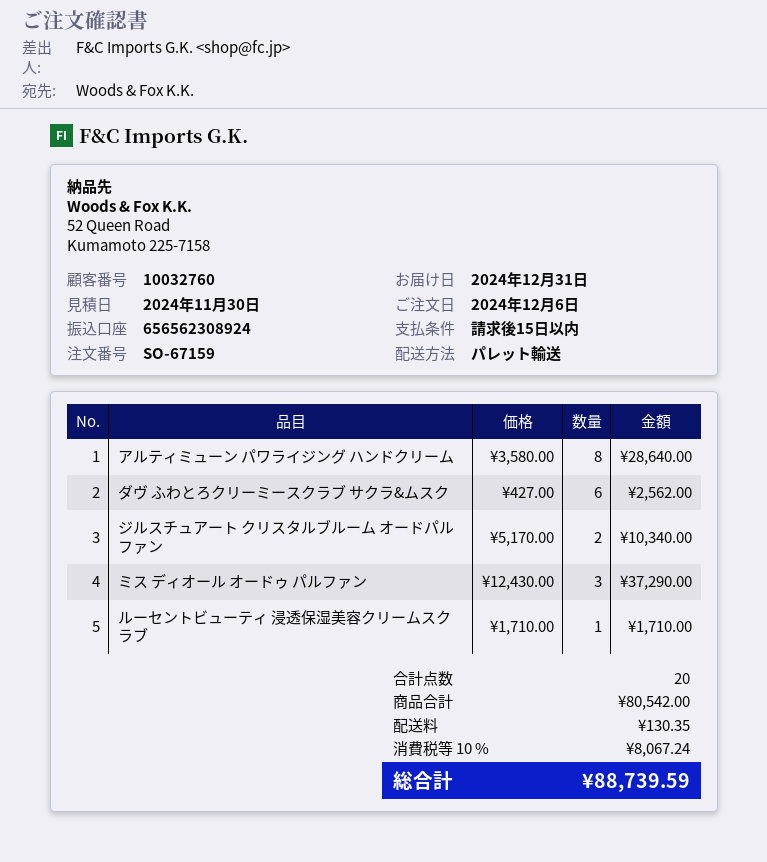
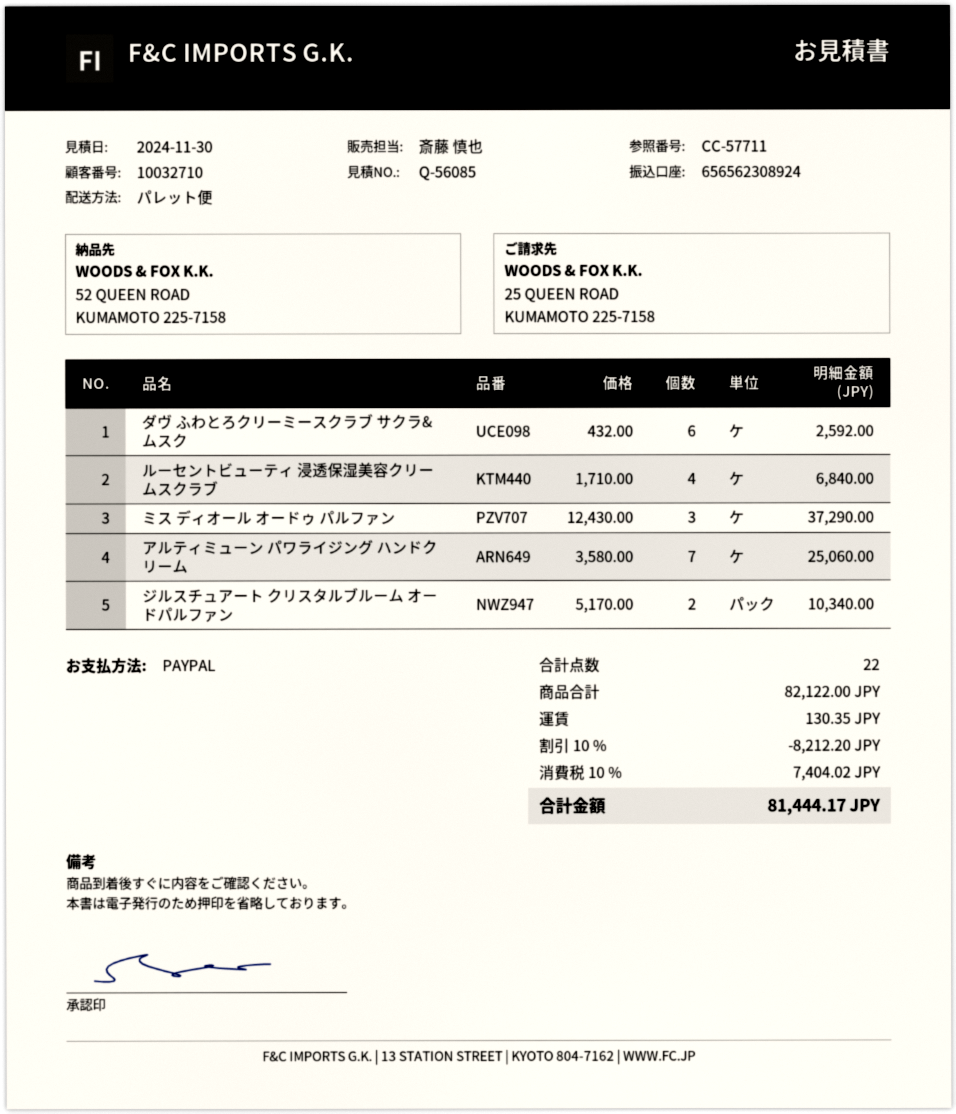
customer number: 10032760 -> 10032710
アルティミューン パワライジング ハンドクリーム: 8 x 3580.00 = 28640.00 -> 7 x 3580.00 = 25060.00
ダヴ ふわとろクリーミースクラブ サクラ&ムスク: 6 x 427.00 = 2562.00 -> 6 x 432.00 = 2592.00
ルーセントビューティ 浸透保湿美容クリームスクラブ: 1 x 1710.00 = 1710.00 -> 4 x 1710.00 = 6840.00
total quantity: 20 -> 22
subtotal: 80542.00 -> 82122.00
discount: none -> 10% = 8212.20
tax: 10% = 8067.24 -> 10% = 7404.02
total: 88739.59 -> 81444.17

